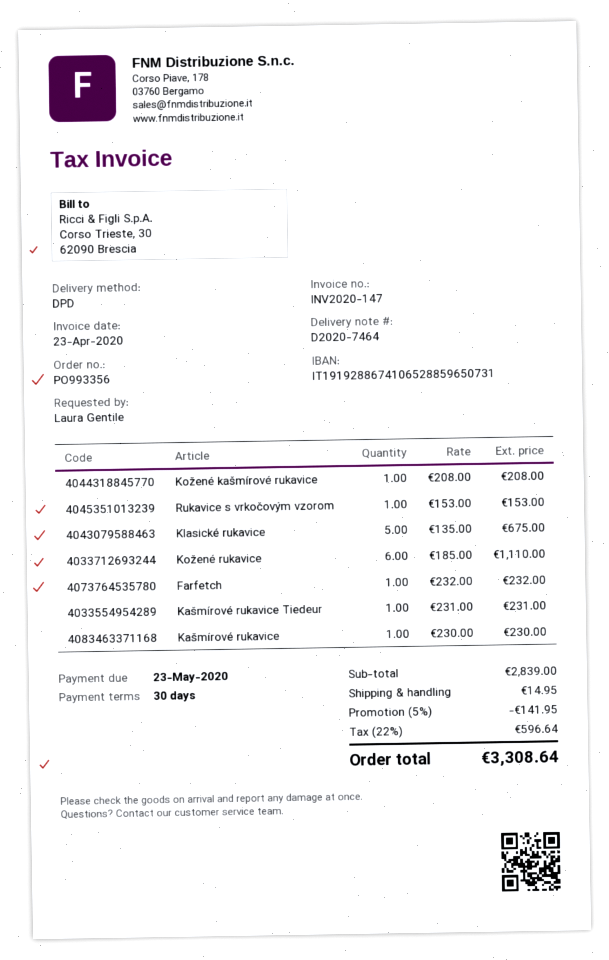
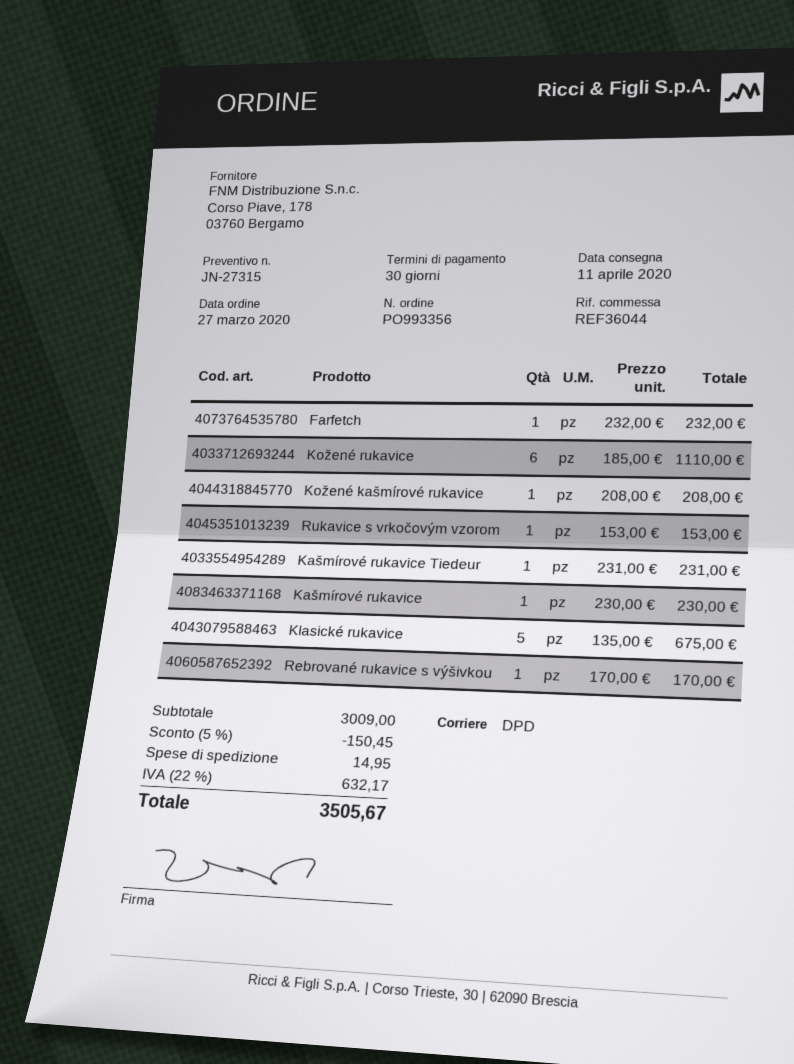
Rebrované rukavice s výšivkou: none -> 1 x 170.00 = 170.00
subtotal: 2839.00 -> 3009.00
discount: 5% = 141.95 -> 5% = 150.45
tax: 22% = 596.64 -> 22% = 632.17
total: 3308.64 -> 3505.67

